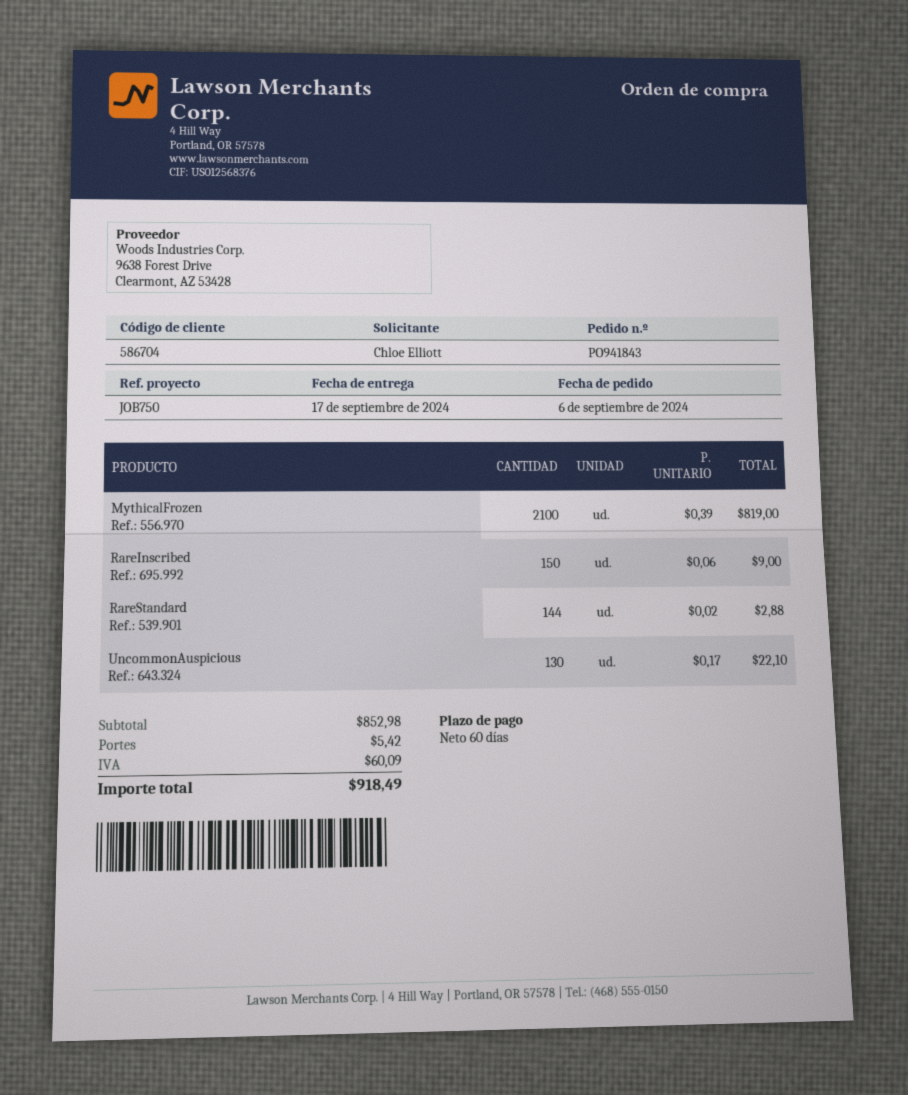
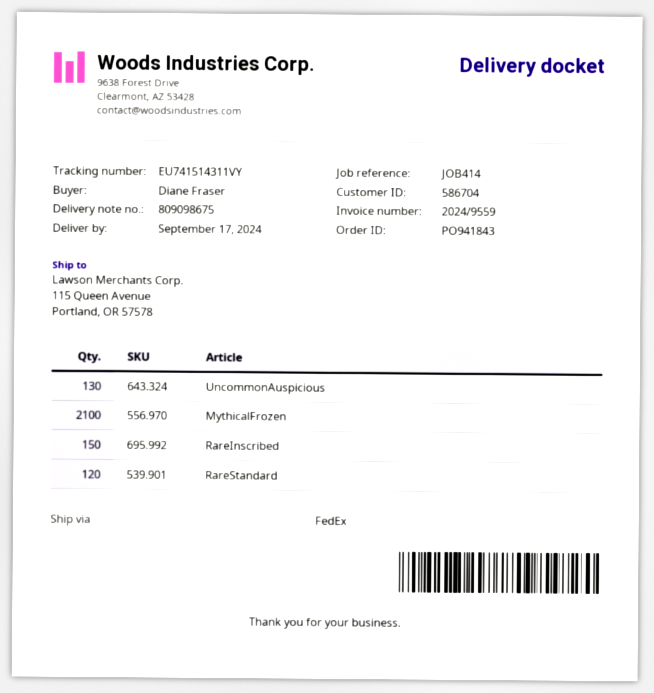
reference: JOB750 -> JOB414
ordered by: Chloe Elliott -> Diane Fraser
RareStandard: 144 -> 120

